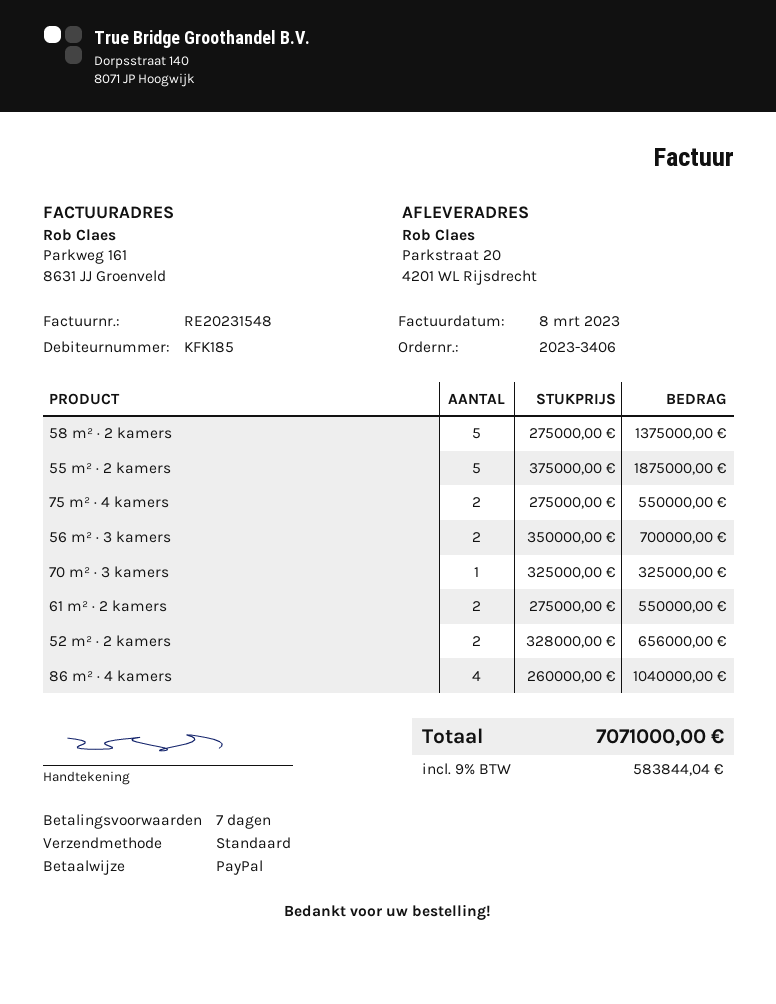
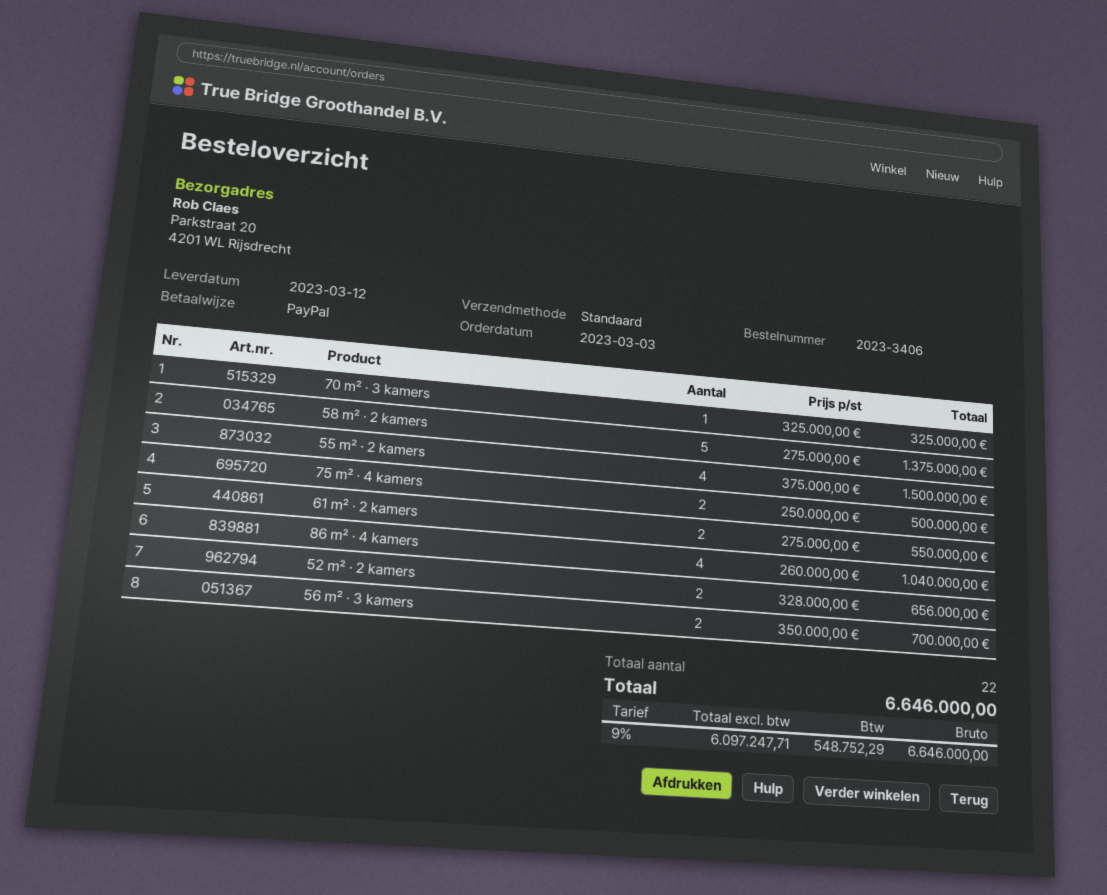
55 m² · 2 kamers: 5 x 375000.00 = 1875000.00 -> 4 x 375000.00 = 1500000.00
75 m² · 4 kamers: 2 x 275000.00 = 550000.00 -> 2 x 250000.00 = 500000.00
tax: 9% = 583844.04 -> 9% = 548752.29
total: 7071000.00 -> 6646000.00

